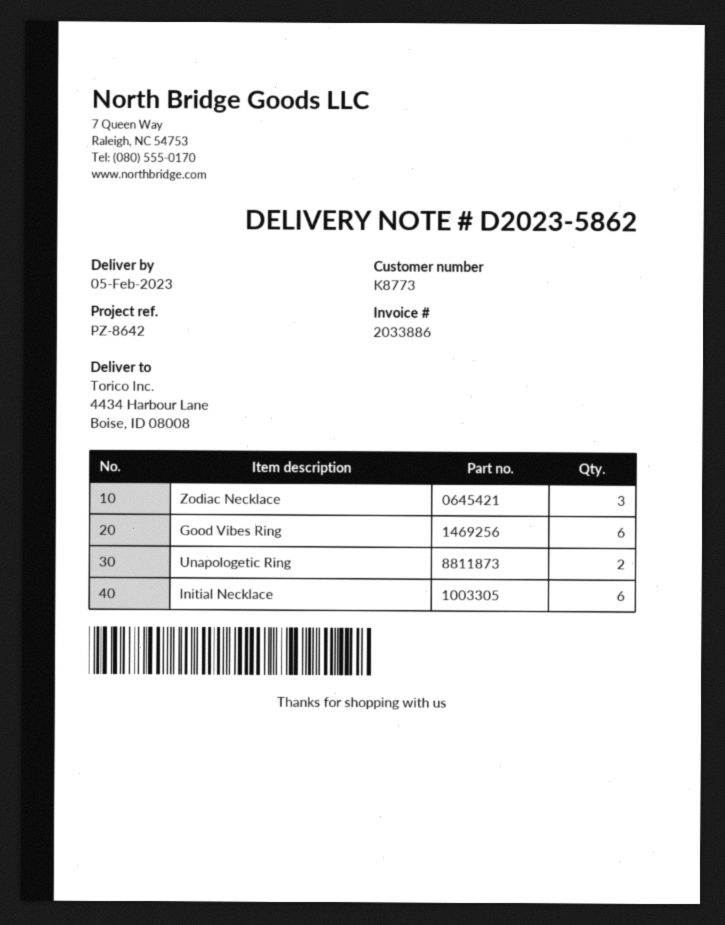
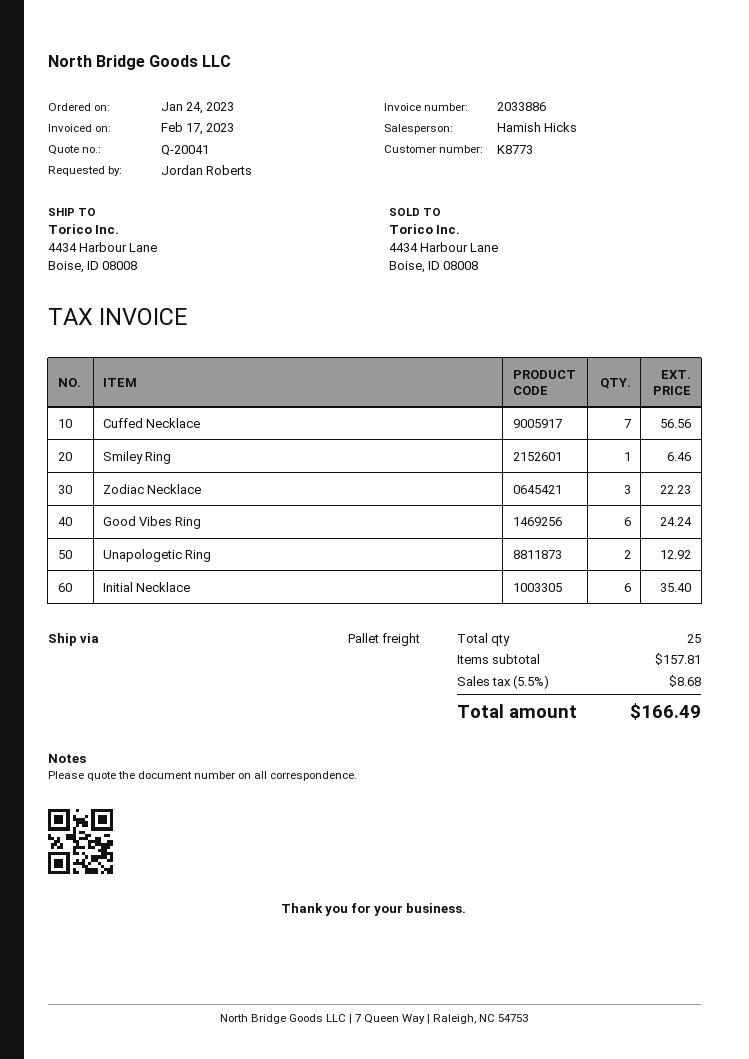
Cuffed Necklace: none -> 7
Smiley Ring: none -> 1

